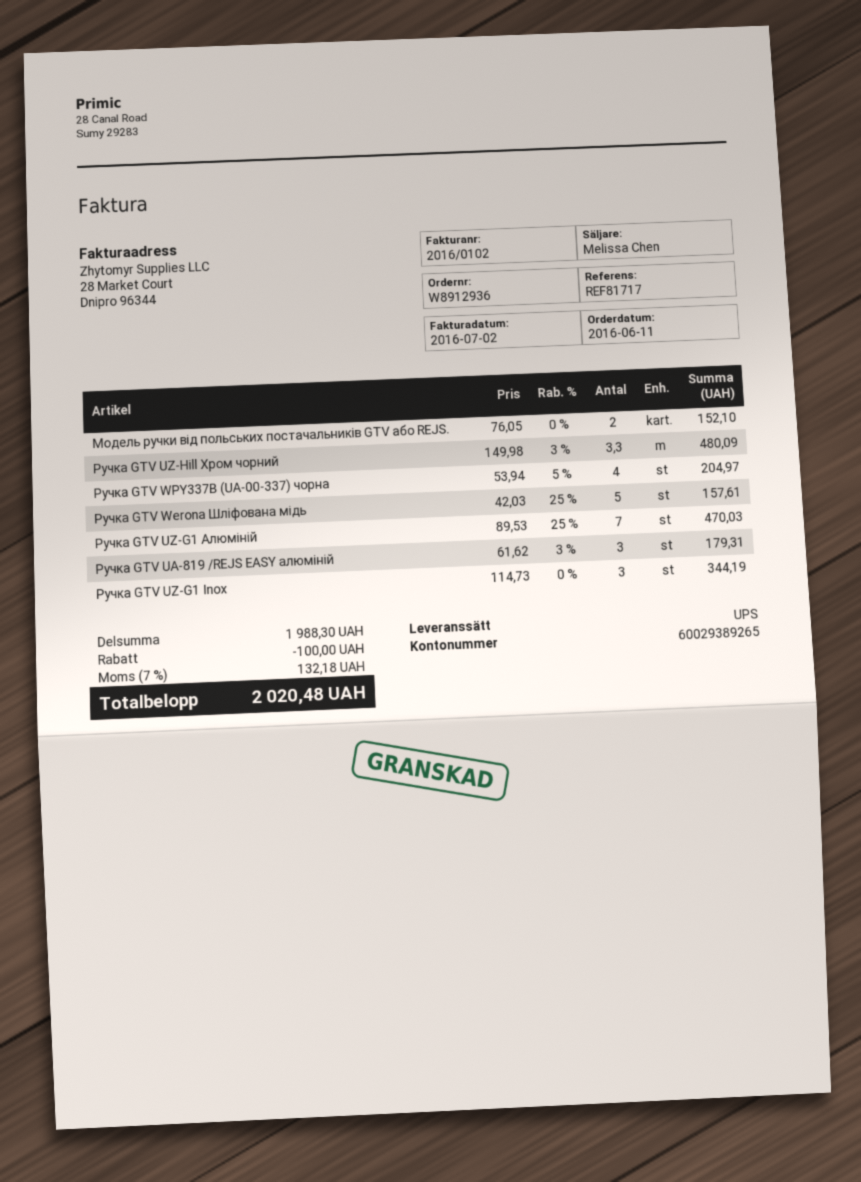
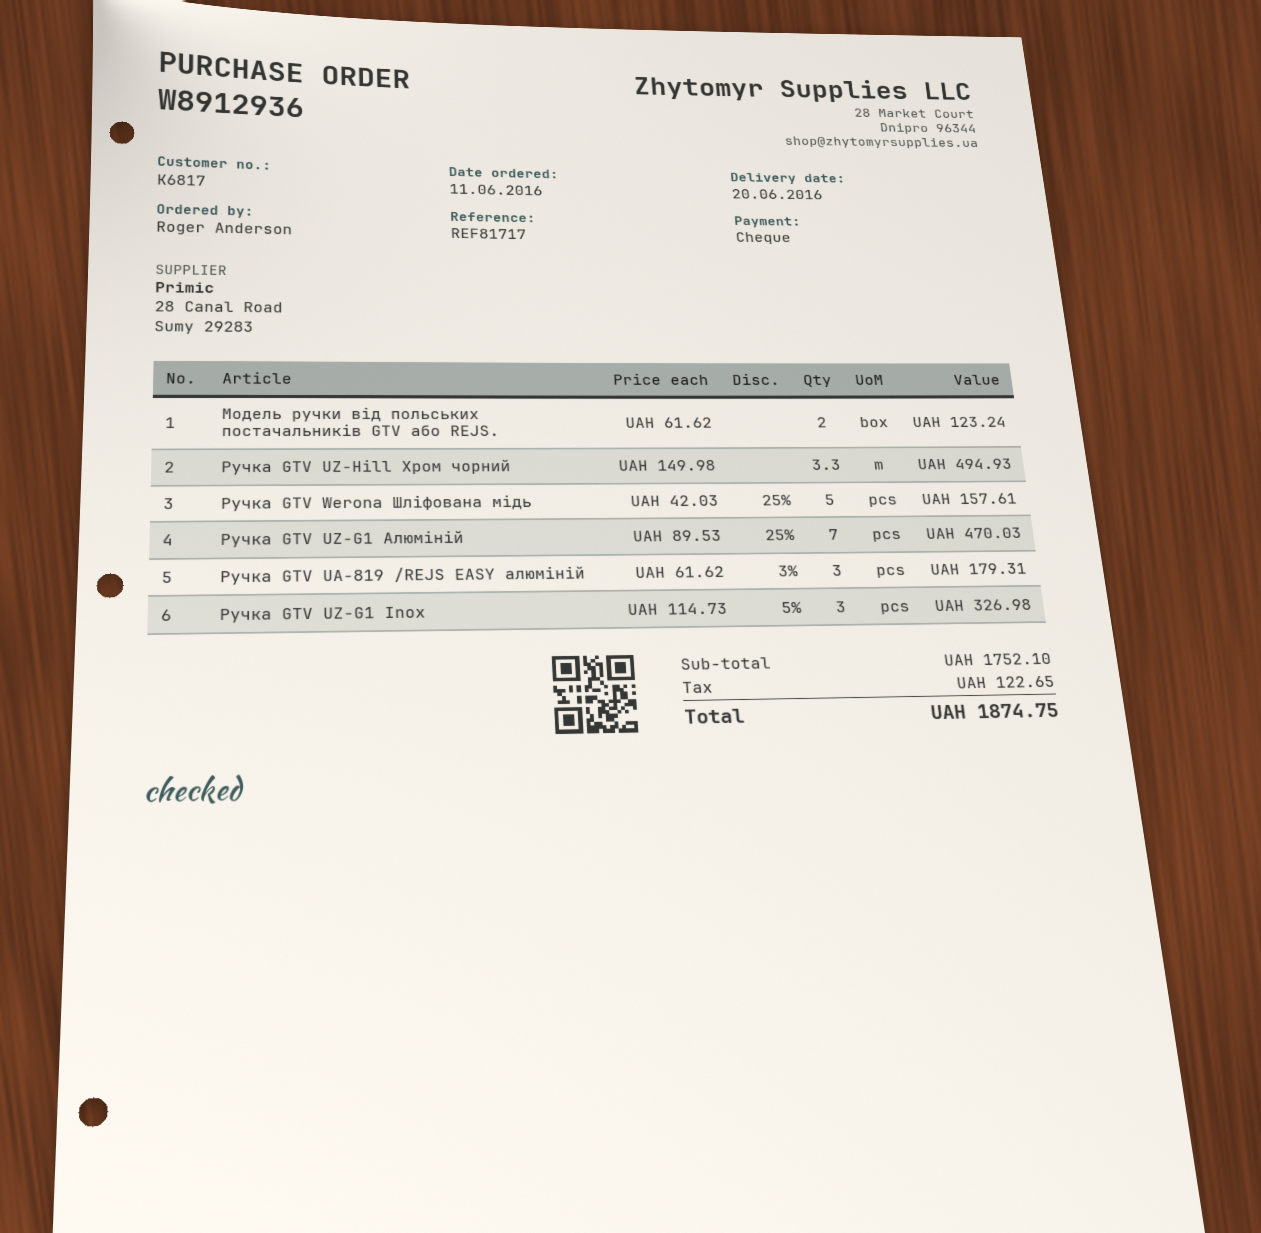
Модель ручки від польських постачальників GTV або REJS.: 2 x 76.05 = 152.10 -> 2 x 61.62 = 123.24
Ручка GTV UZ-Hill Хром чорний: 3.3 x 149.98 - 3% = 480.09 -> 3.3 x 149.98 = 494.93
Ручка GTV WPY337B (UA-00-337) чорна: 4 x 53.94 - 5% = 204.97 -> none
Ручка GTV UZ-G1 Inox: 3 x 114.73 = 344.19 -> 3 x 114.73 - 5% = 326.98
subtotal: 1988.30 -> 1752.10
discount: 100.00 -> none
tax: 132.18 -> 122.65
total: 2020.48 -> 1874.75

